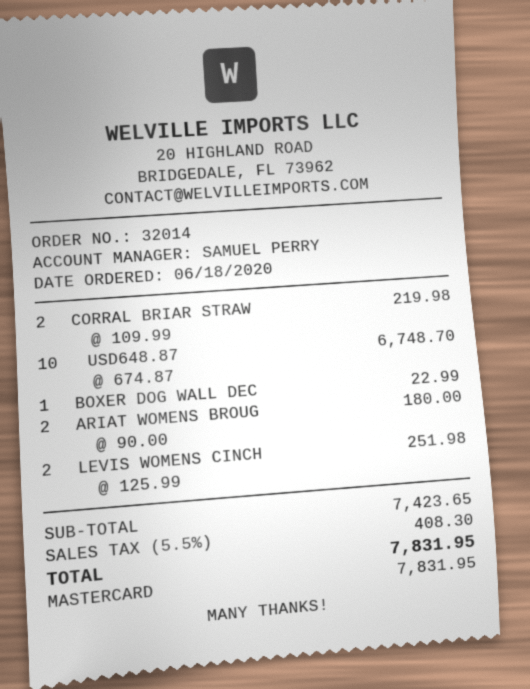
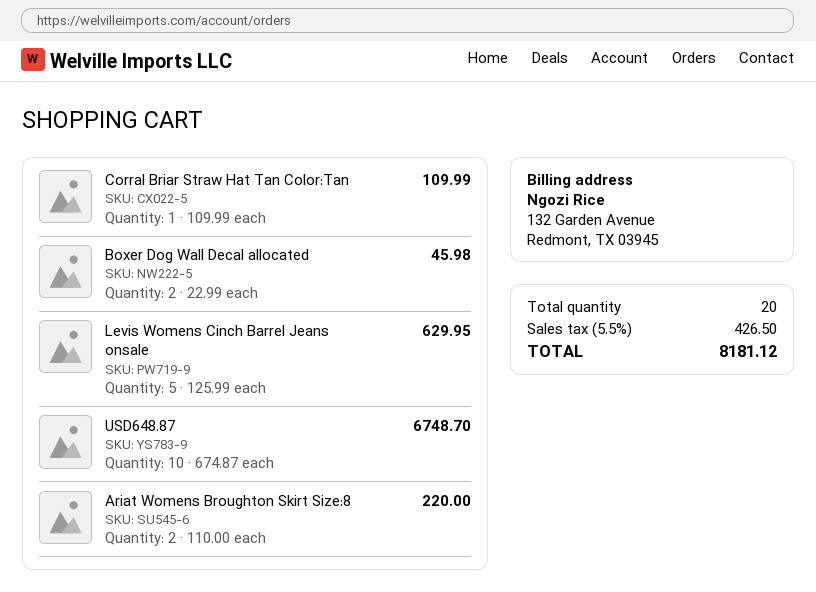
CORRAL BRIAR STRAW: 2 x 109.99 = 219.98 -> 1 x 109.99 = 109.99
BOXER DOG WALL DEC: 1 x 22.99 = 22.99 -> 2 x 22.99 = 45.98
ARIAT WOMENS BROUG: 2 x 90.00 = 180.00 -> 2 x 110.00 = 220.00
LEVIS WOMENS CINCH: 2 x 125.99 = 251.98 -> 5 x 125.99 = 629.95
tax: 5.5% = 408.30 -> 5.5% = 426.50
total: 7831.95 -> 8181.12

